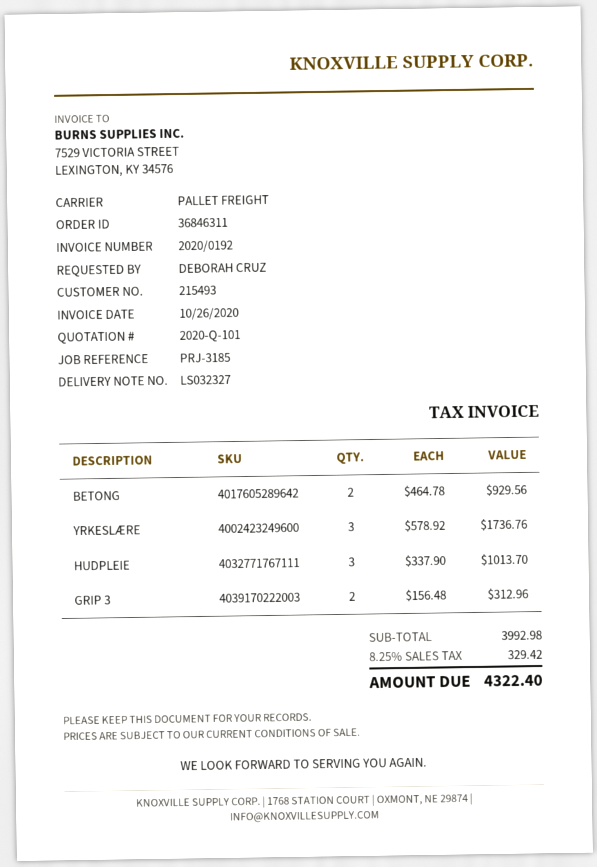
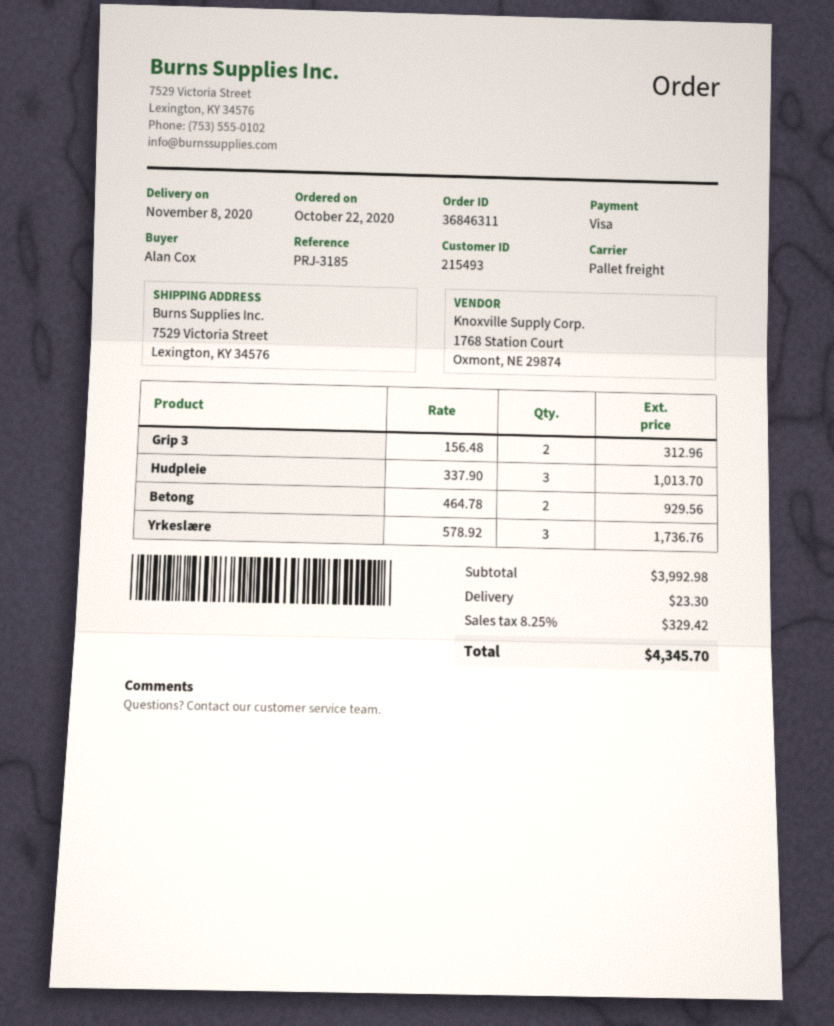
ordered by: DEBORAH CRUZ -> Alan Cox
shipping: none -> 23.30
total: 4322.40 -> 4345.70

